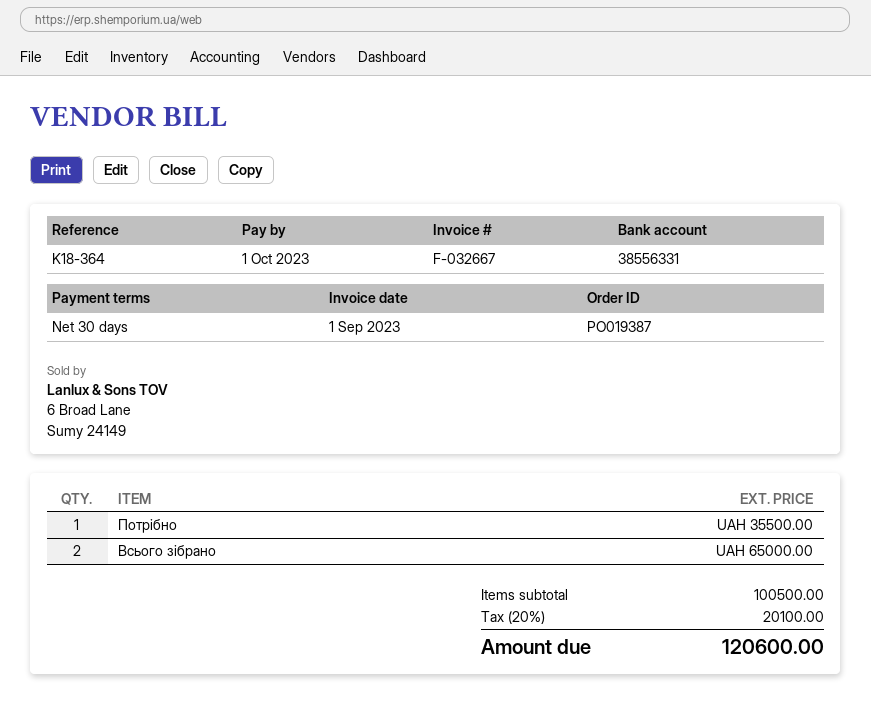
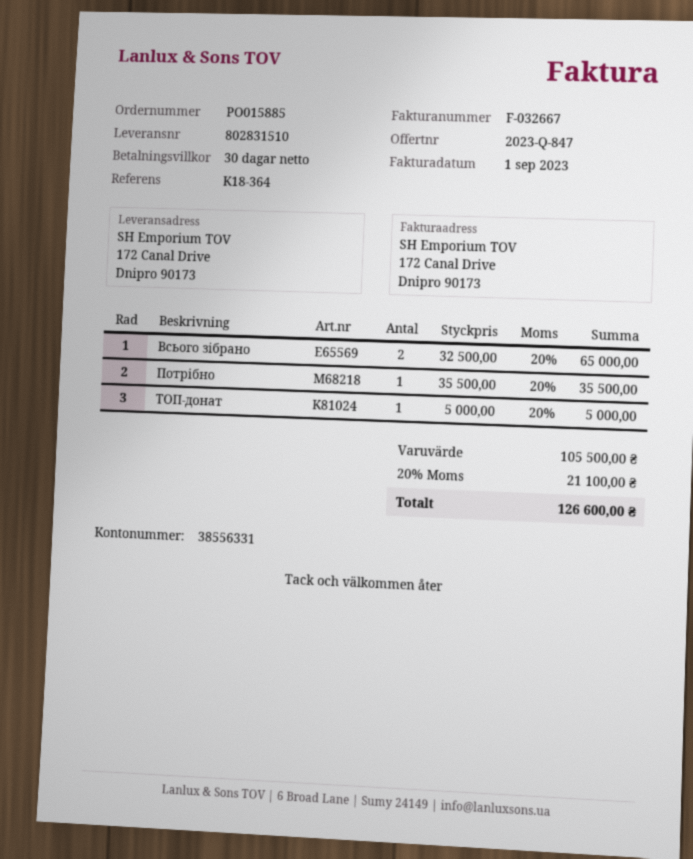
order number: PO019387 -> PO015885
ТОП-донат: none -> 1 for 5000.00
subtotal: 100500.00 -> 105500.00
tax: 20% = 20100.00 -> 20% = 21100.00
total: 120600.00 -> 126600.00

